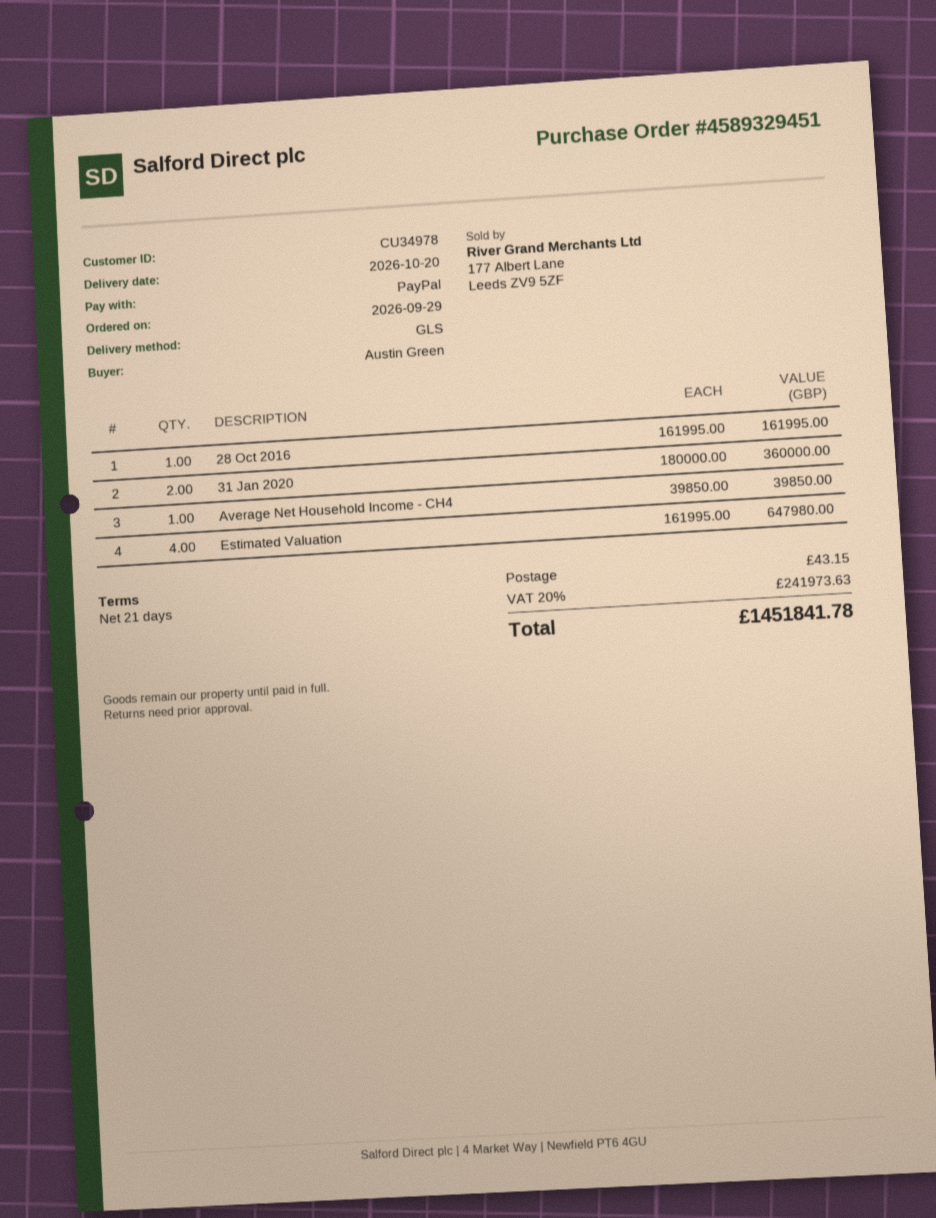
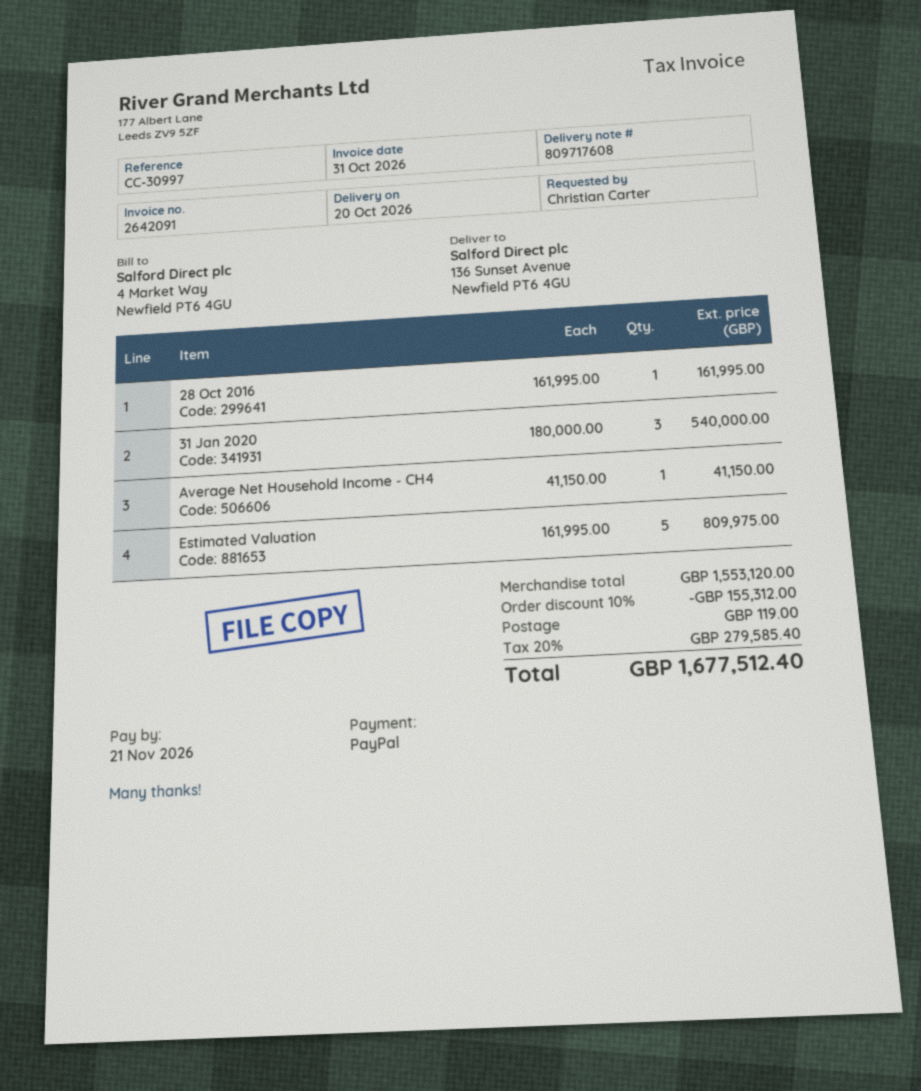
ordered by: Austin Green -> Christian Carter
31 Jan 2020: 2 x 180000.00 = 360000.00 -> 3 x 180000.00 = 540000.00
Average Net Household Income - CH4: 1 x 39850.00 = 39850.00 -> 1 x 41150.00 = 41150.00
Estimated Valuation: 4 x 161995.00 = 647980.00 -> 5 x 161995.00 = 809975.00
discount: none -> 10% = 155312.00
shipping: 43.15 -> 119.00
tax: 20% = 241973.63 -> 20% = 279585.40
total: 1451841.78 -> 1677512.40

